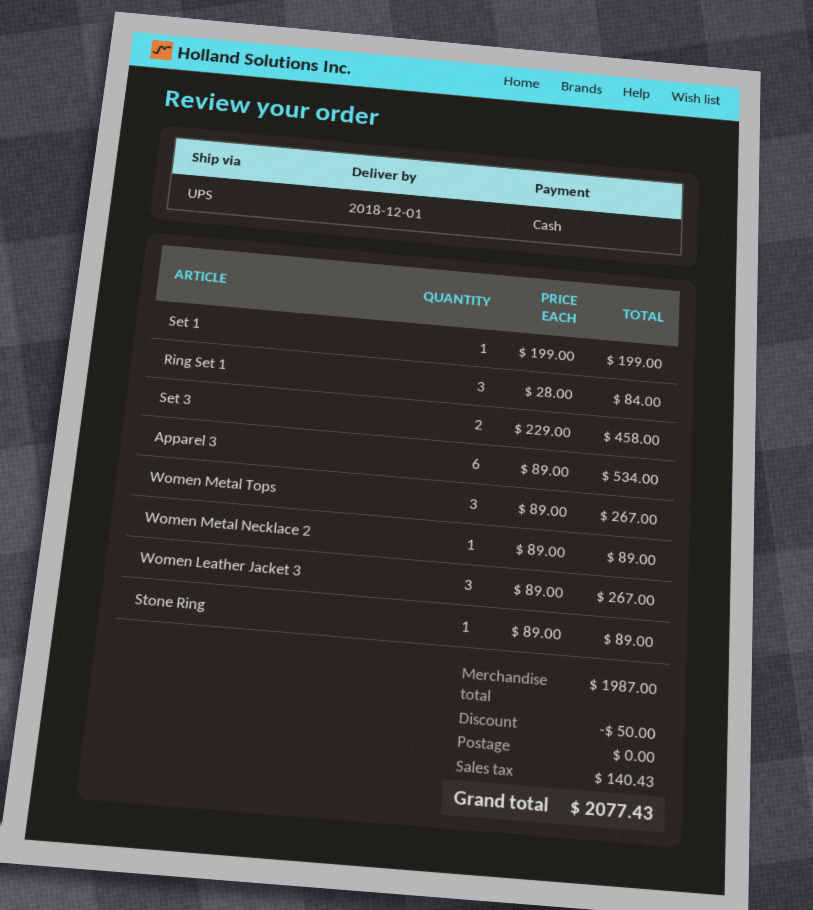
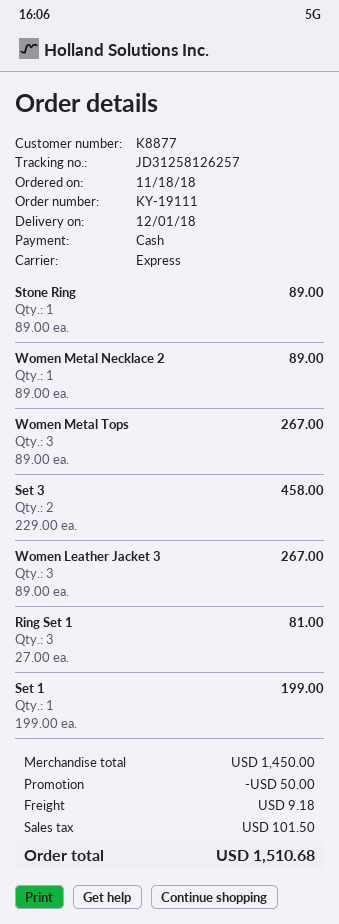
shipping method: UPS -> express
Ring Set 1: 3 x 28.00 = 84.00 -> 3 x 27.00 = 81.00
Apparel 3: 6 x 89.00 = 534.00 -> none
subtotal: 1987.00 -> 1450.00
shipping: 0.00 -> 9.18
tax: 140.43 -> 101.50
total: 2077.43 -> 1510.68

